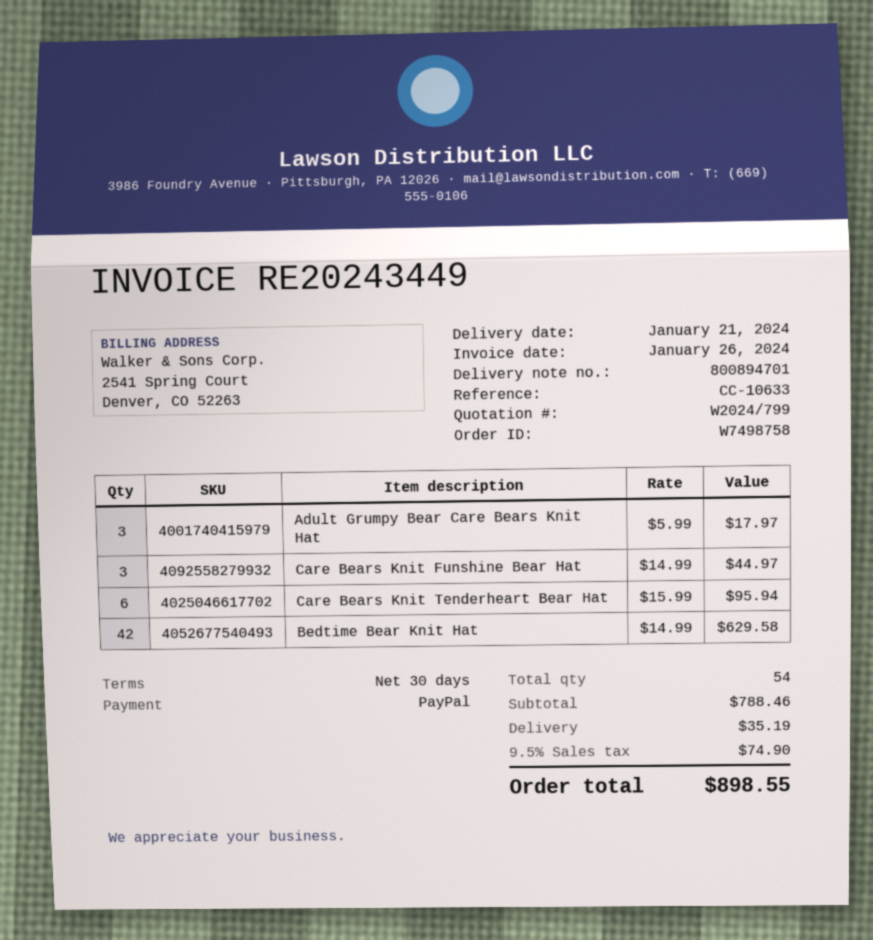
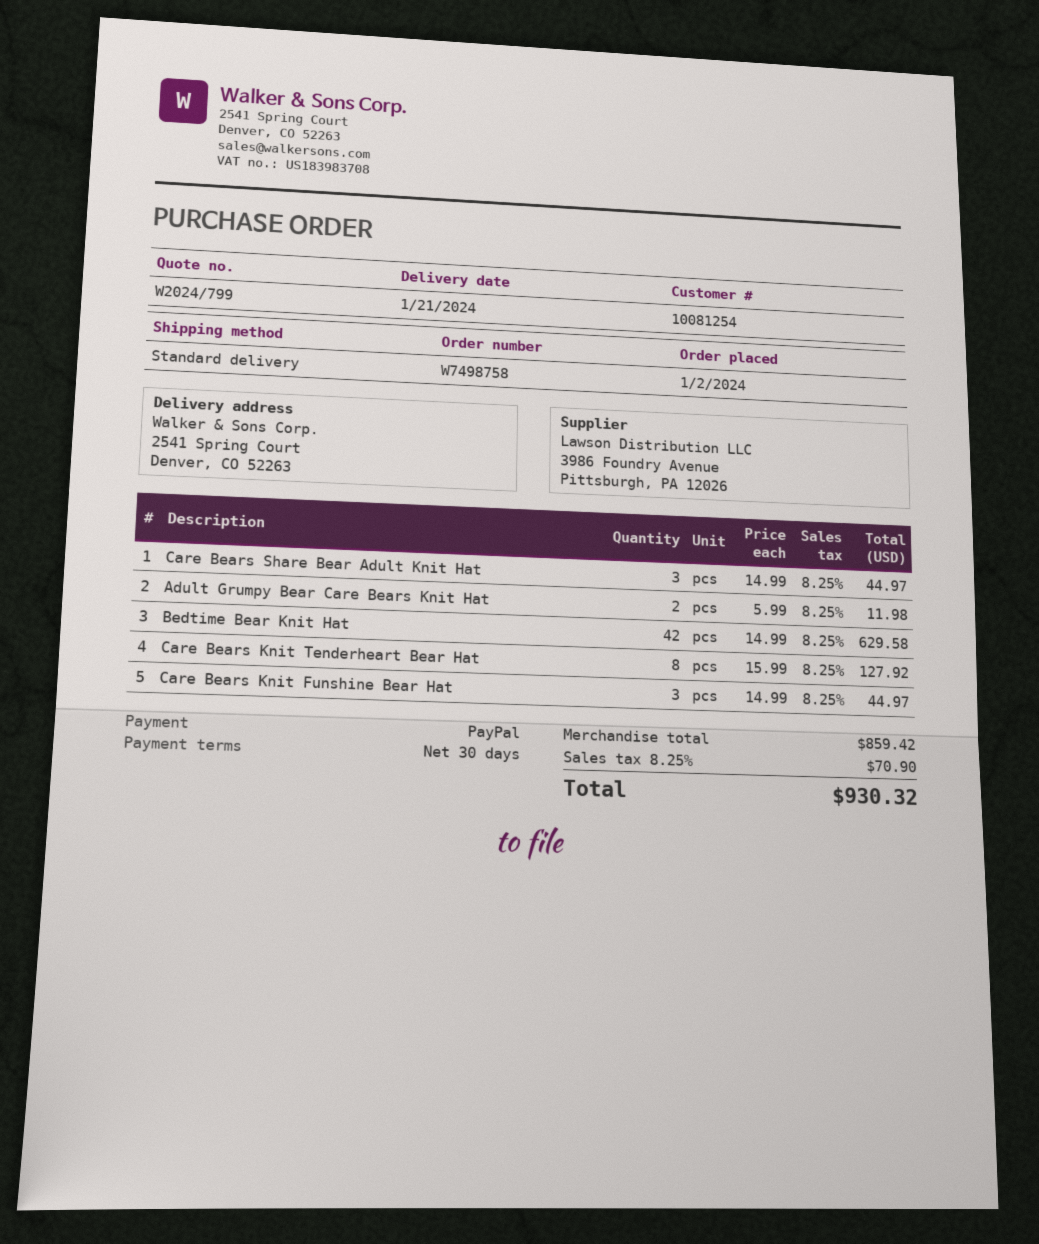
Adult Grumpy Bear Care Bears Knit Hat: 3 x 5.99 = 17.97 -> 2 x 5.99 = 11.98
Care Bears Knit Tenderheart Bear Hat: 6 x 15.99 = 95.94 -> 8 x 15.99 = 127.92
Care Bears Share Bear Adult Knit Hat: none -> 3 x 14.99 = 44.97
subtotal: 788.46 -> 859.42
shipping: 35.19 -> none
tax: 9.5% = 74.90 -> 8.25% = 70.90
total: 898.55 -> 930.32

